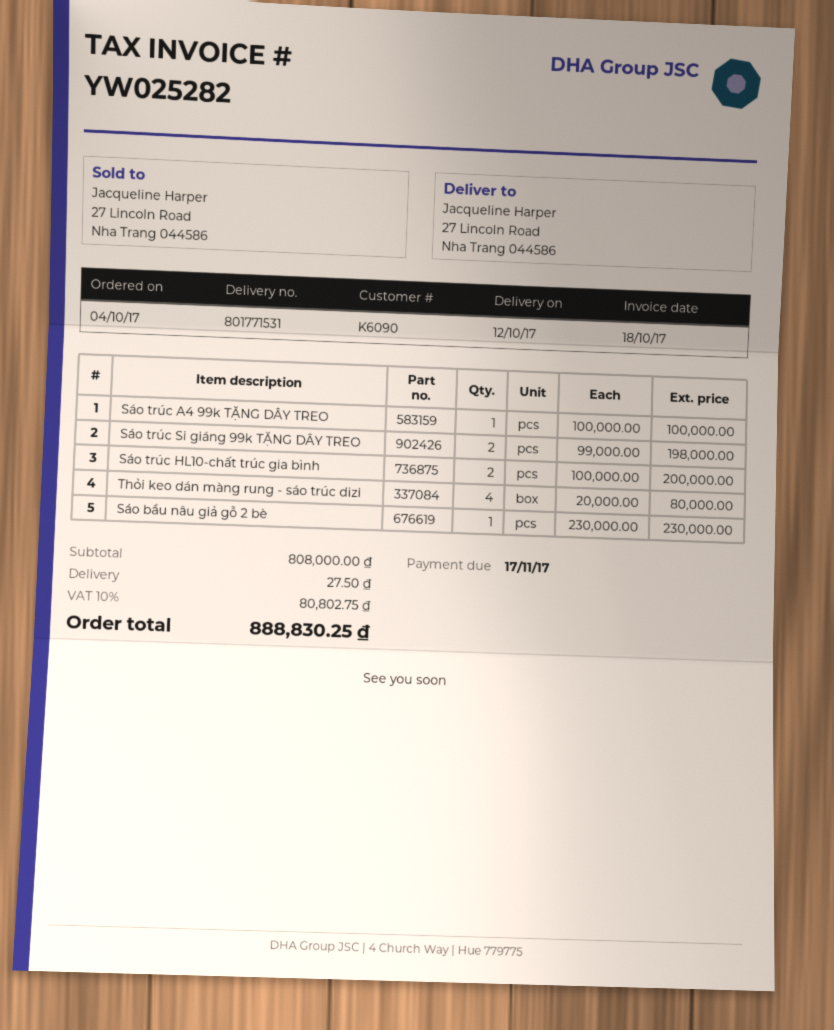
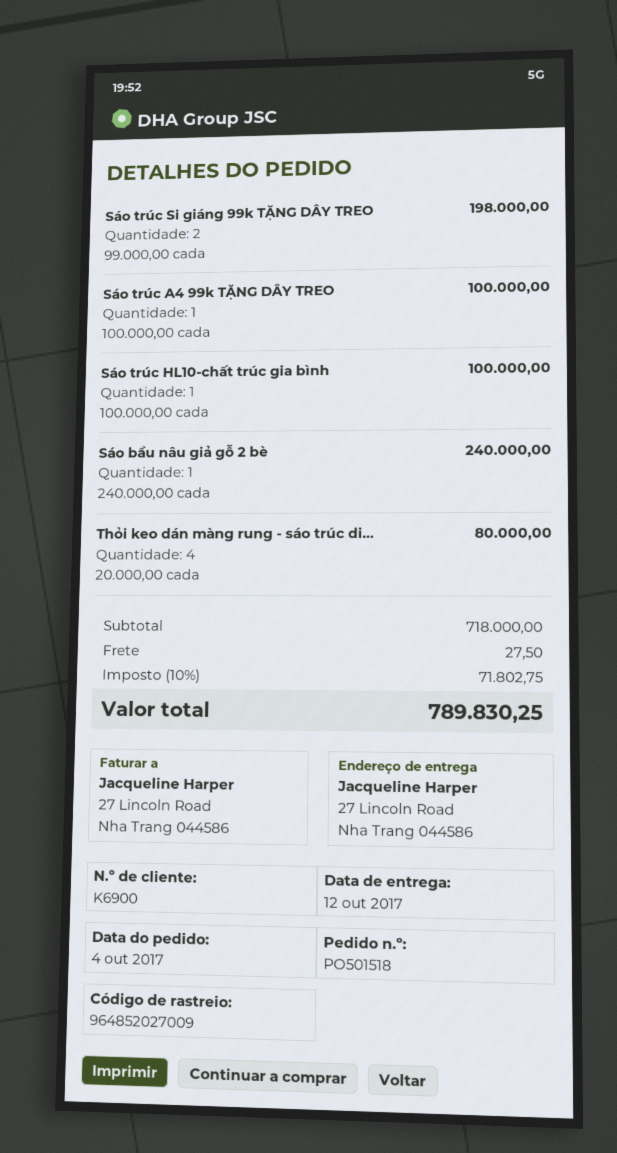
customer number: K6090 -> K6900
Sáo trúc HL10-chất trúc gia bình: 2 x 100000.00 = 200000.00 -> 1 x 100000.00 = 100000.00
Sáo bầu nâu giả gỗ 2 bè: 1 x 230000.00 = 230000.00 -> 1 x 240000.00 = 240000.00
subtotal: 808000.00 -> 718000.00
tax: 10% = 80802.75 -> 10% = 71802.75
total: 888830.25 -> 789830.25

